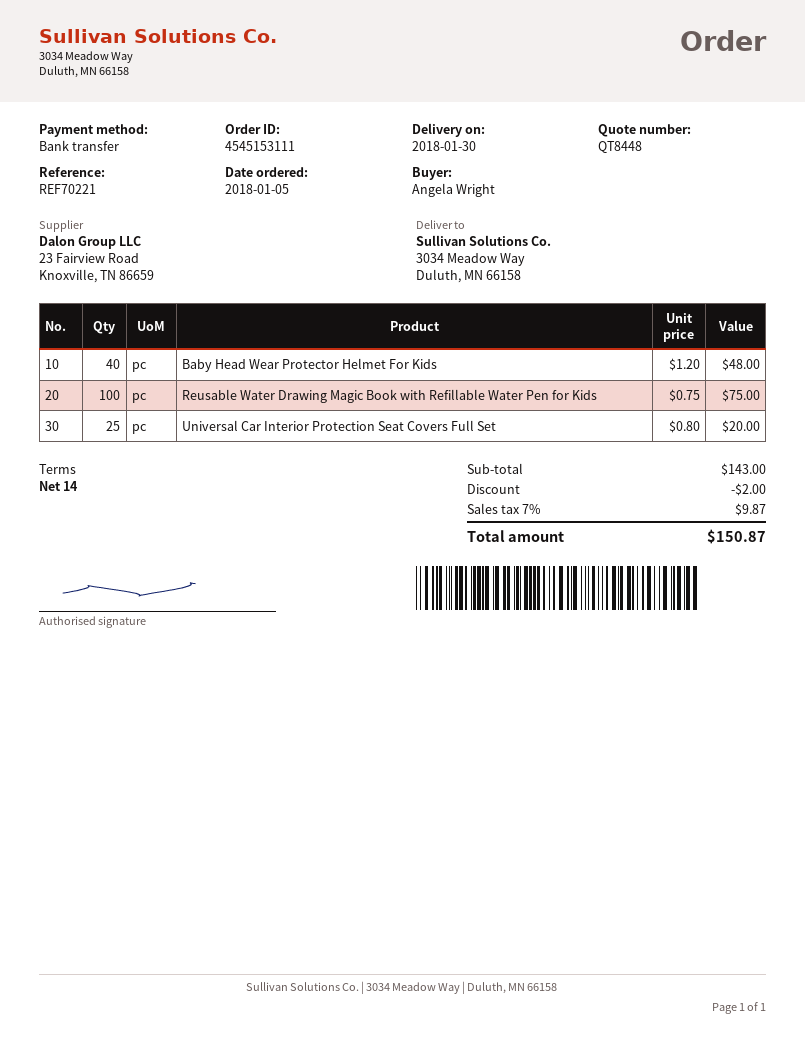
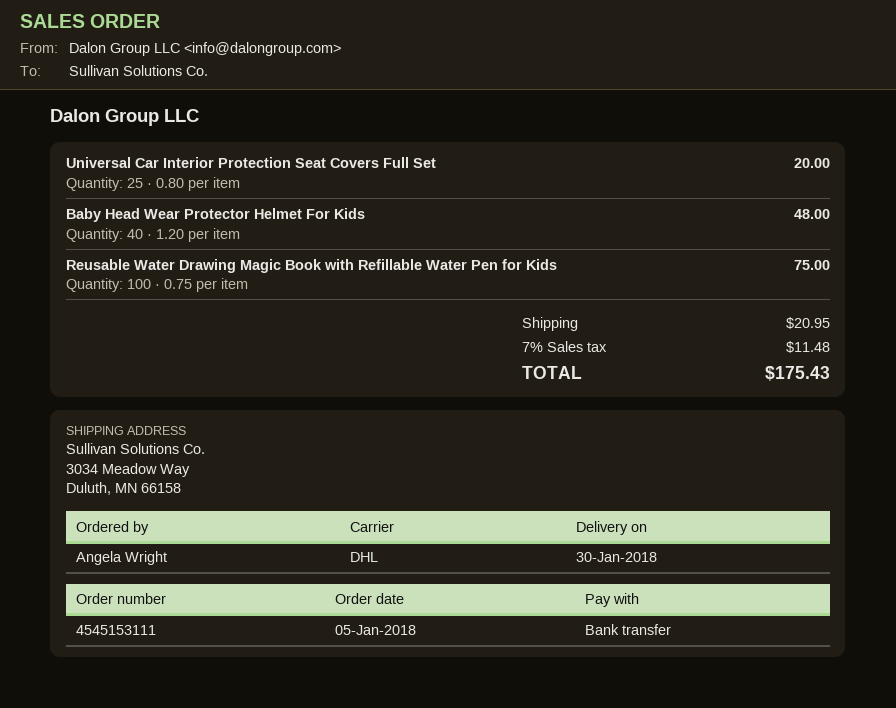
discount: 2.00 -> none
shipping: none -> 20.95
tax: 7% = 9.87 -> 7% = 11.48
total: 150.87 -> 175.43

